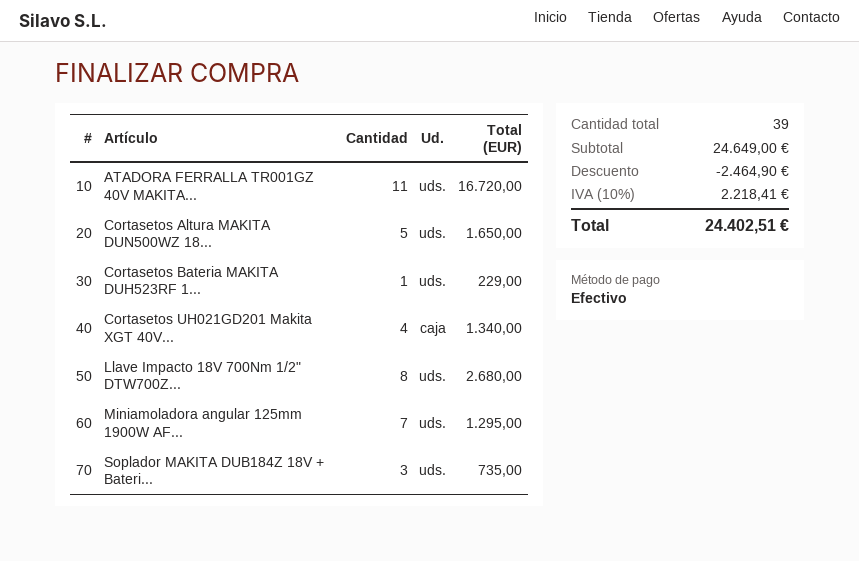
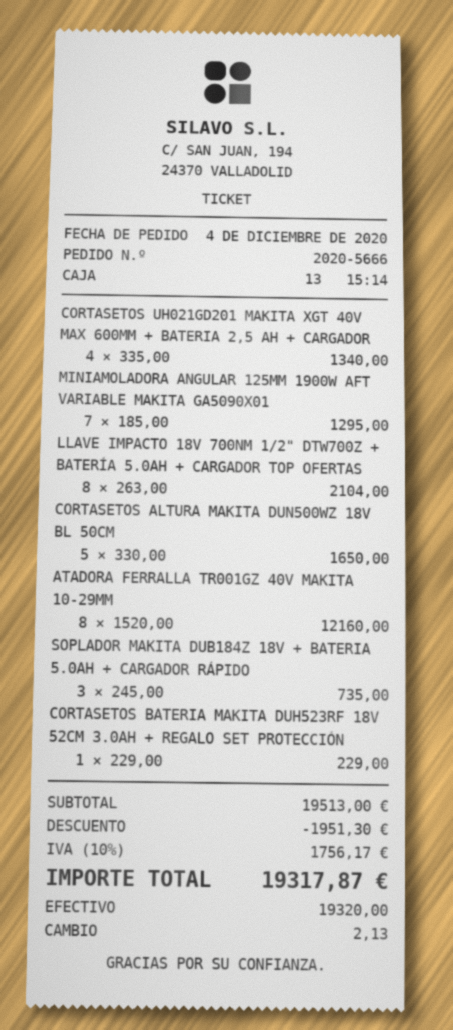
ATADORA FERRALLA TR001GZ 40V MAKITA...: 11 for 16720.00 -> 8 for 12160.00
Llave Impacto 18V 700Nm 1/2" DTW700Z...: 8 for 2680.00 -> 8 for 2104.00
subtotal: 24649.00 -> 19513.00
discount: 2464.90 -> 1951.30
tax: 10% = 2218.41 -> 10% = 1756.17
total: 24402.51 -> 19317.87

